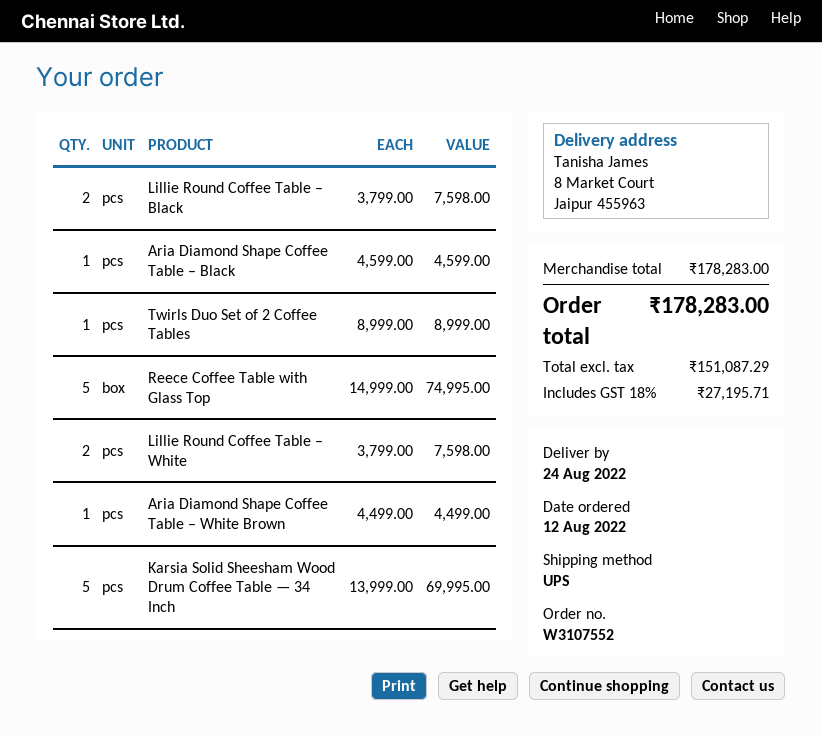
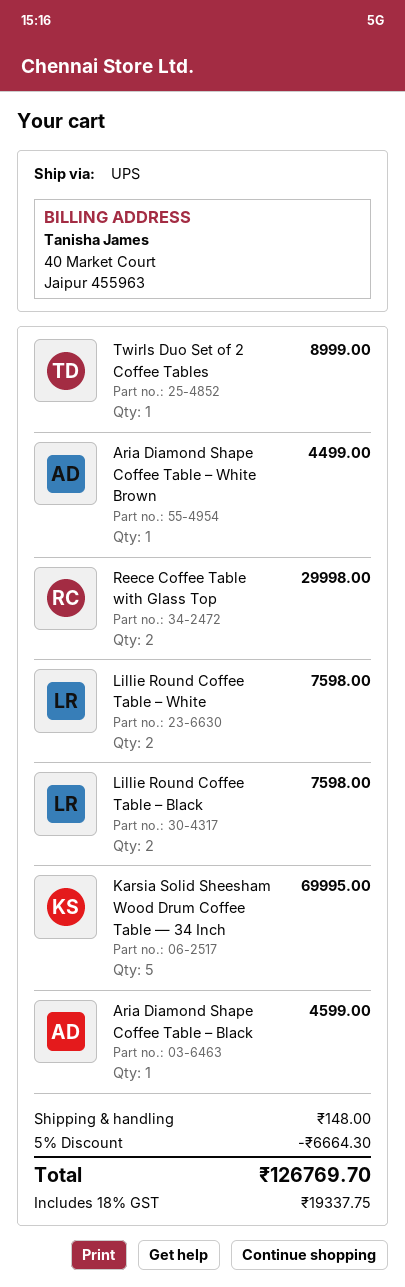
Reece Coffee Table with Glass Top: 5 for 74995.00 -> 2 for 29998.00
discount: none -> 5% = 6664.30
shipping: none -> 148.00
tax: 18% = 27195.71 -> 18% = 19337.75
total: 178283.00 -> 126769.70

